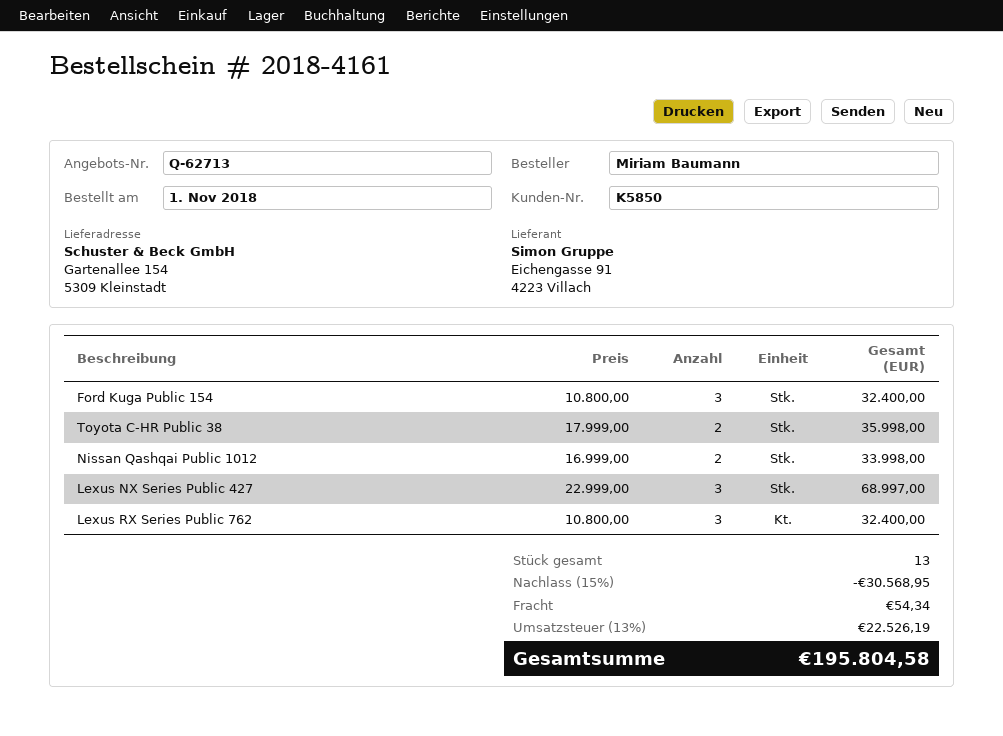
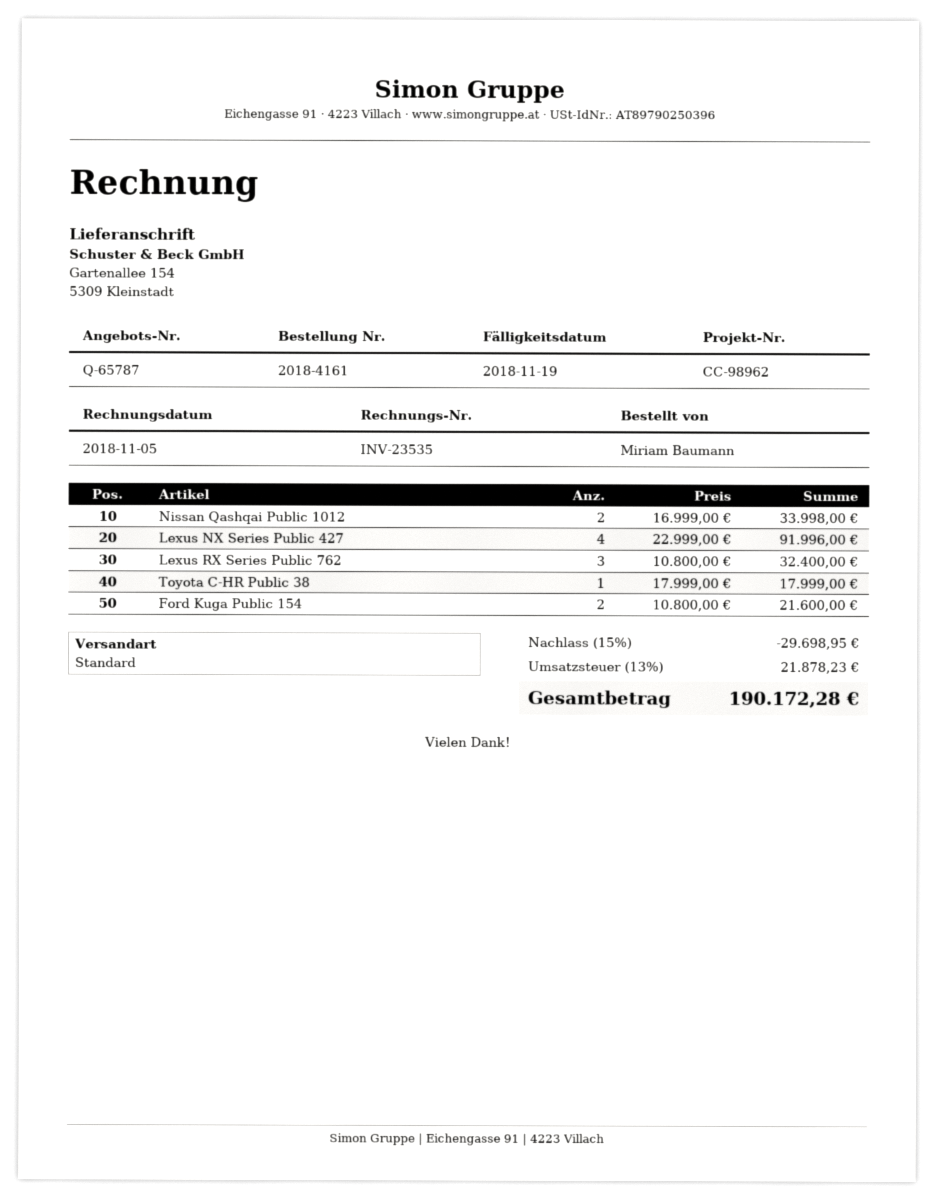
quote number: Q-62713 -> Q-65787
Ford Kuga Public 154: 3 x 10800.00 = 32400.00 -> 2 x 10800.00 = 21600.00
Toyota C-HR Public 38: 2 x 17999.00 = 35998.00 -> 1 x 17999.00 = 17999.00
Lexus NX Series Public 427: 3 x 22999.00 = 68997.00 -> 4 x 22999.00 = 91996.00
discount: 15% = 30568.95 -> 15% = 29698.95
shipping: 54.34 -> none
tax: 13% = 22526.19 -> 13% = 21878.23
total: 195804.58 -> 190172.28

